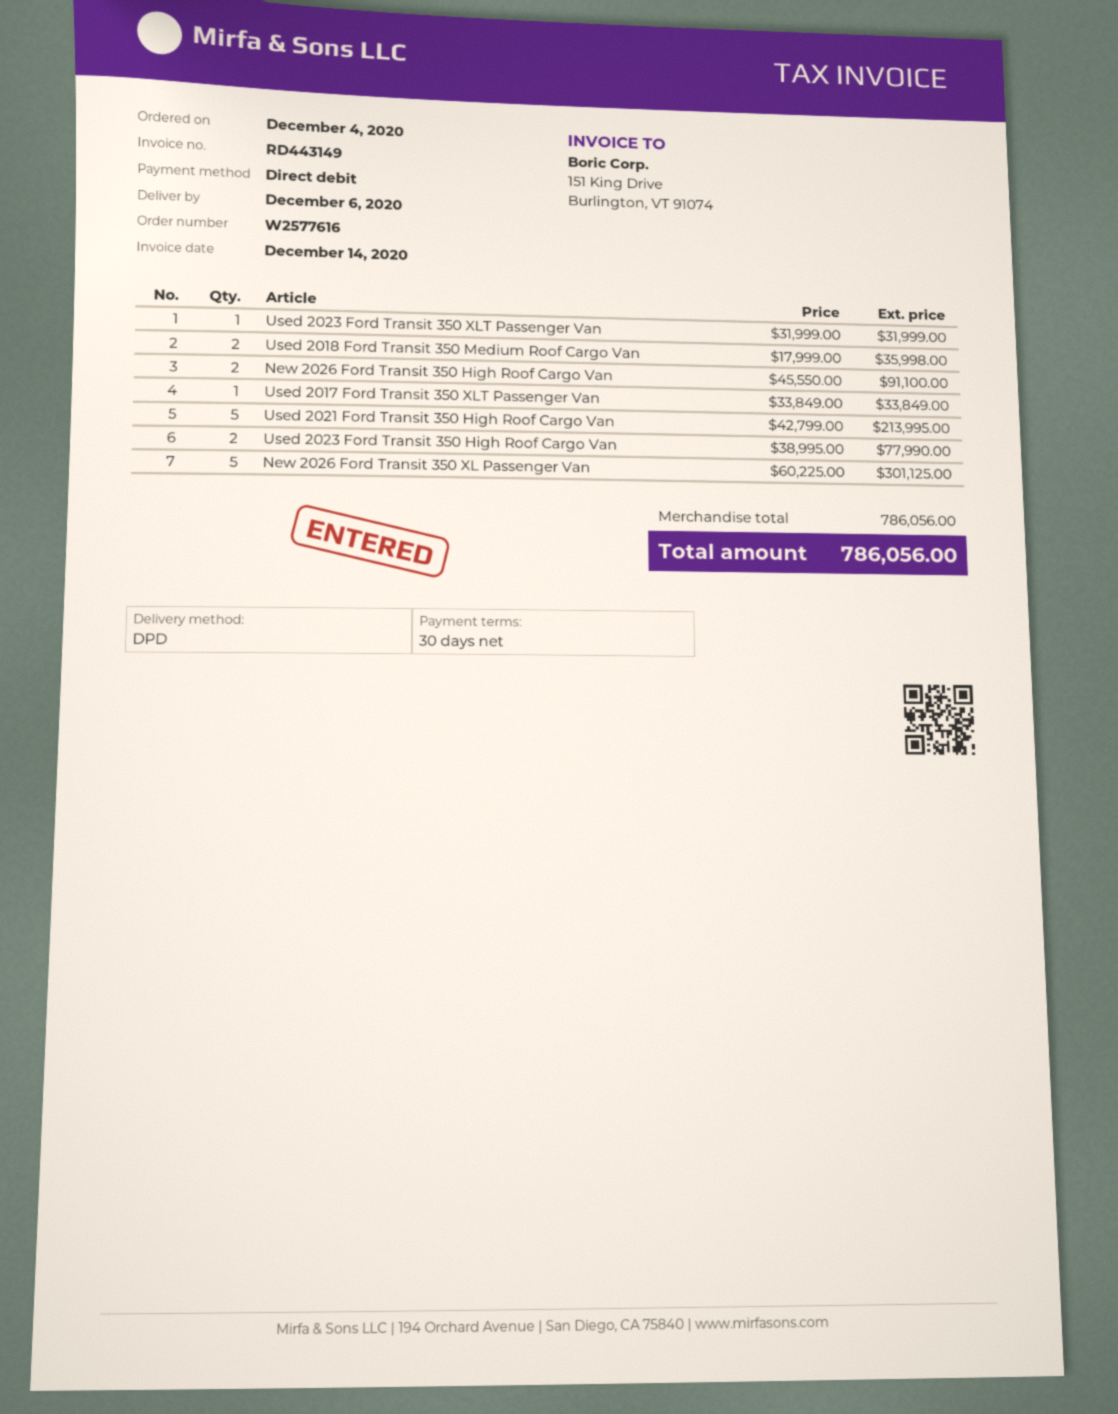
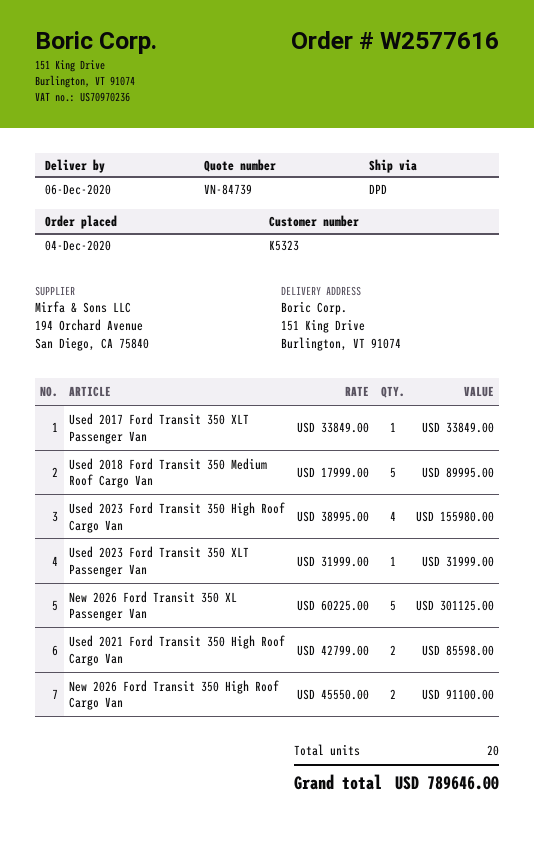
Used 2018 Ford Transit 350 Medium Roof Cargo Van: 2 x 17999.00 = 35998.00 -> 5 x 17999.00 = 89995.00
Used 2021 Ford Transit 350 High Roof Cargo Van: 5 x 42799.00 = 213995.00 -> 2 x 42799.00 = 85598.00
Used 2023 Ford Transit 350 High Roof Cargo Van: 2 x 38995.00 = 77990.00 -> 4 x 38995.00 = 155980.00
total: 786056.00 -> 789646.00

